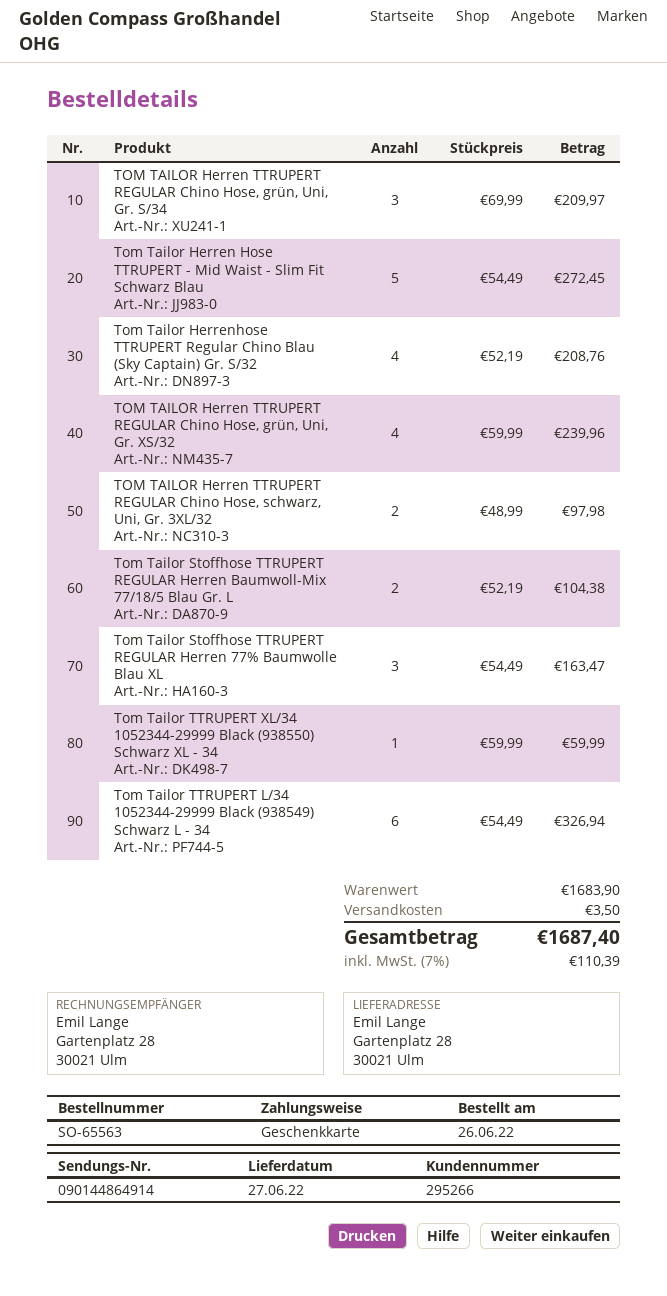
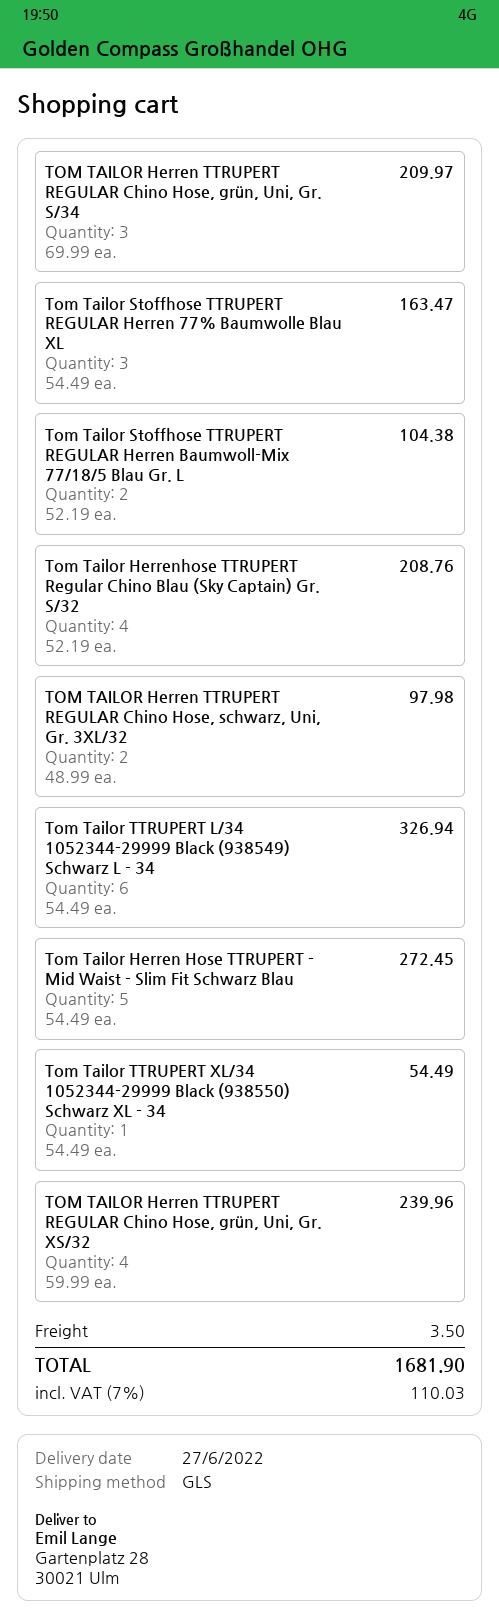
Tom Tailor TTRUPERT XL/34 1052344-29999 Black (938550) Schwarz XL - 34: 1 x 59.99 = 59.99 -> 1 x 54.49 = 54.49
tax: 7% = 110.39 -> 7% = 110.03
total: 1687.40 -> 1681.90

